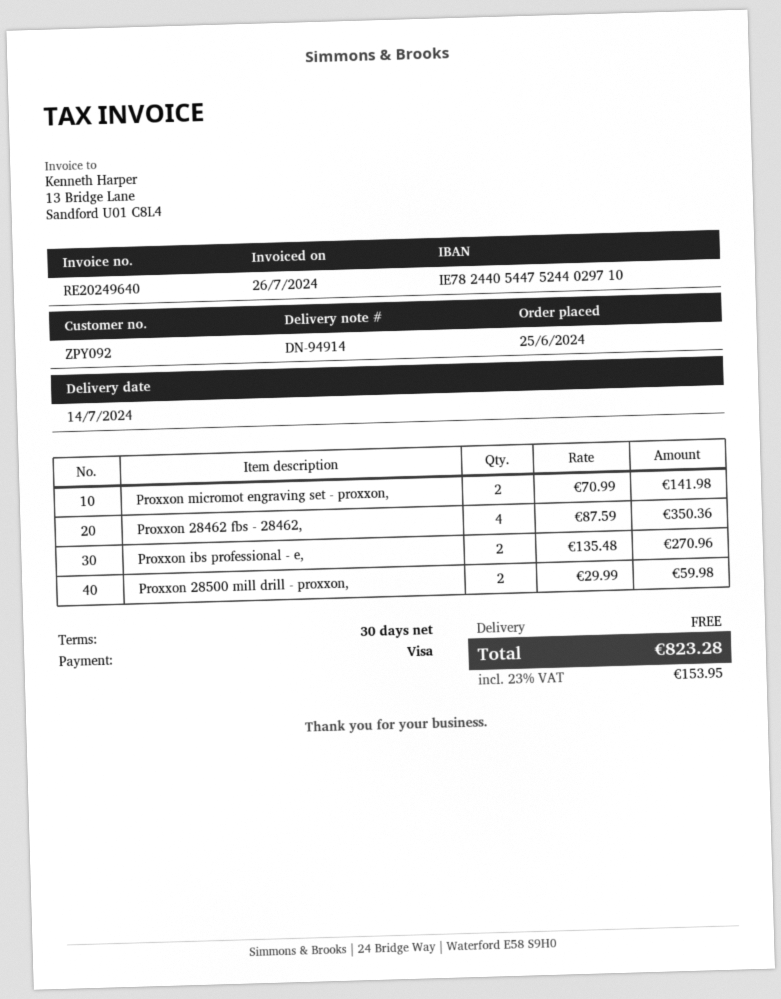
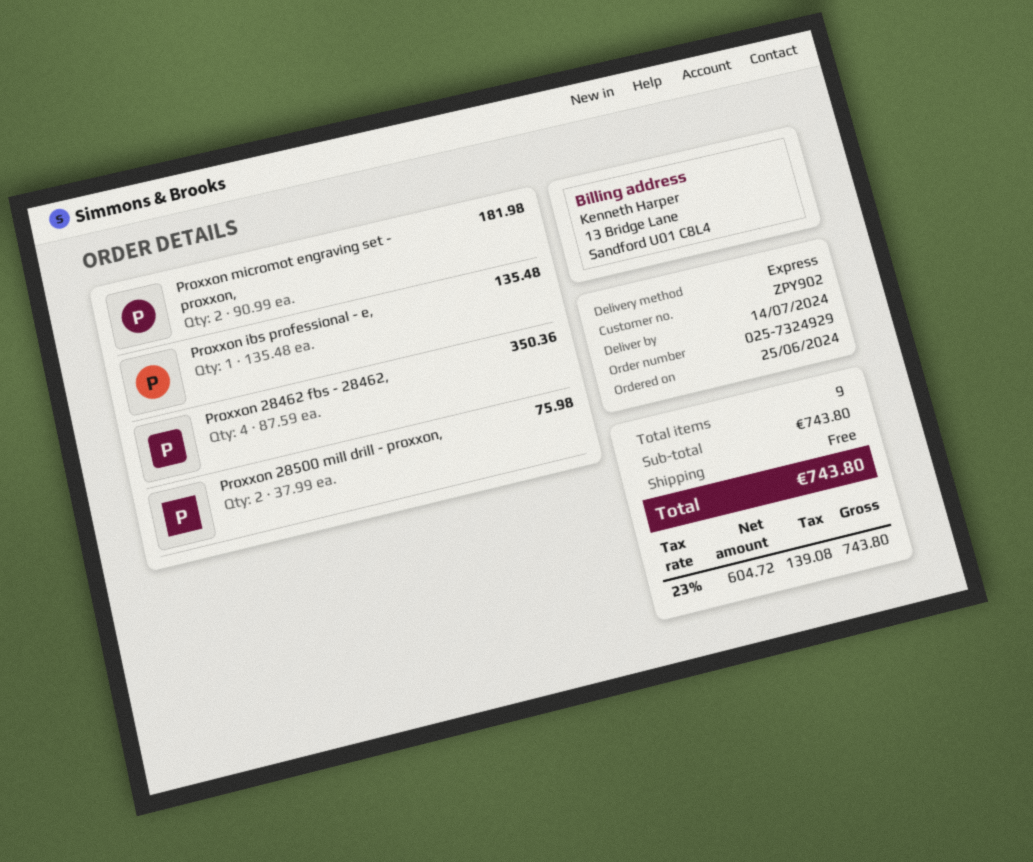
customer number: ZPY092 -> ZPY902
Proxxon micromot engraving set - proxxon,: 2 x 70.99 = 141.98 -> 2 x 90.99 = 181.98
Proxxon ibs professional - e,: 2 x 135.48 = 270.96 -> 1 x 135.48 = 135.48
Proxxon 28500 mill drill - proxxon,: 2 x 29.99 = 59.98 -> 2 x 37.99 = 75.98
tax: 23% = 153.95 -> 23% = 139.08
total: 823.28 -> 743.80

